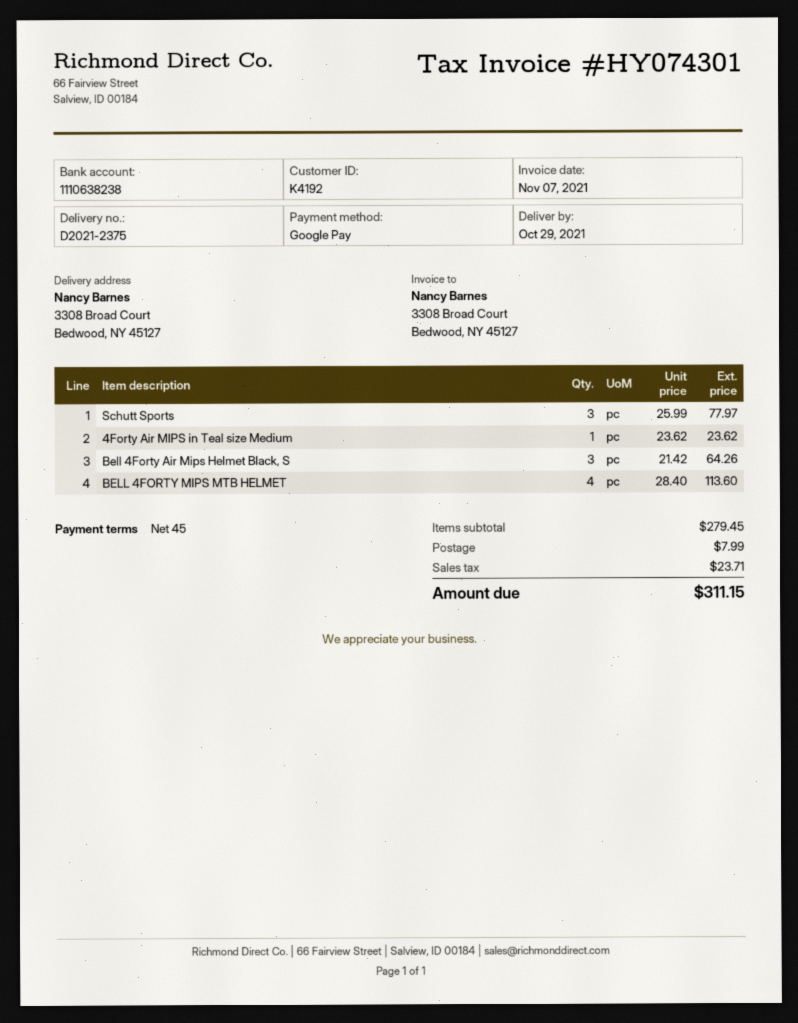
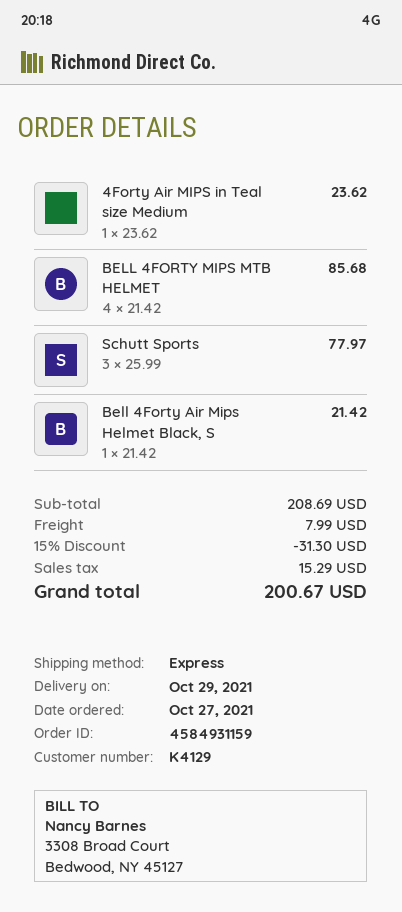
customer number: K4192 -> K4129
Bell 4Forty Air Mips Helmet Black, S: 3 x 21.42 = 64.26 -> 1 x 21.42 = 21.42
BELL 4FORTY MIPS MTB HELMET: 4 x 28.40 = 113.60 -> 4 x 21.42 = 85.68
subtotal: 279.45 -> 208.69
discount: none -> 15% = 31.30
tax: 23.71 -> 15.29
total: 311.15 -> 200.67

